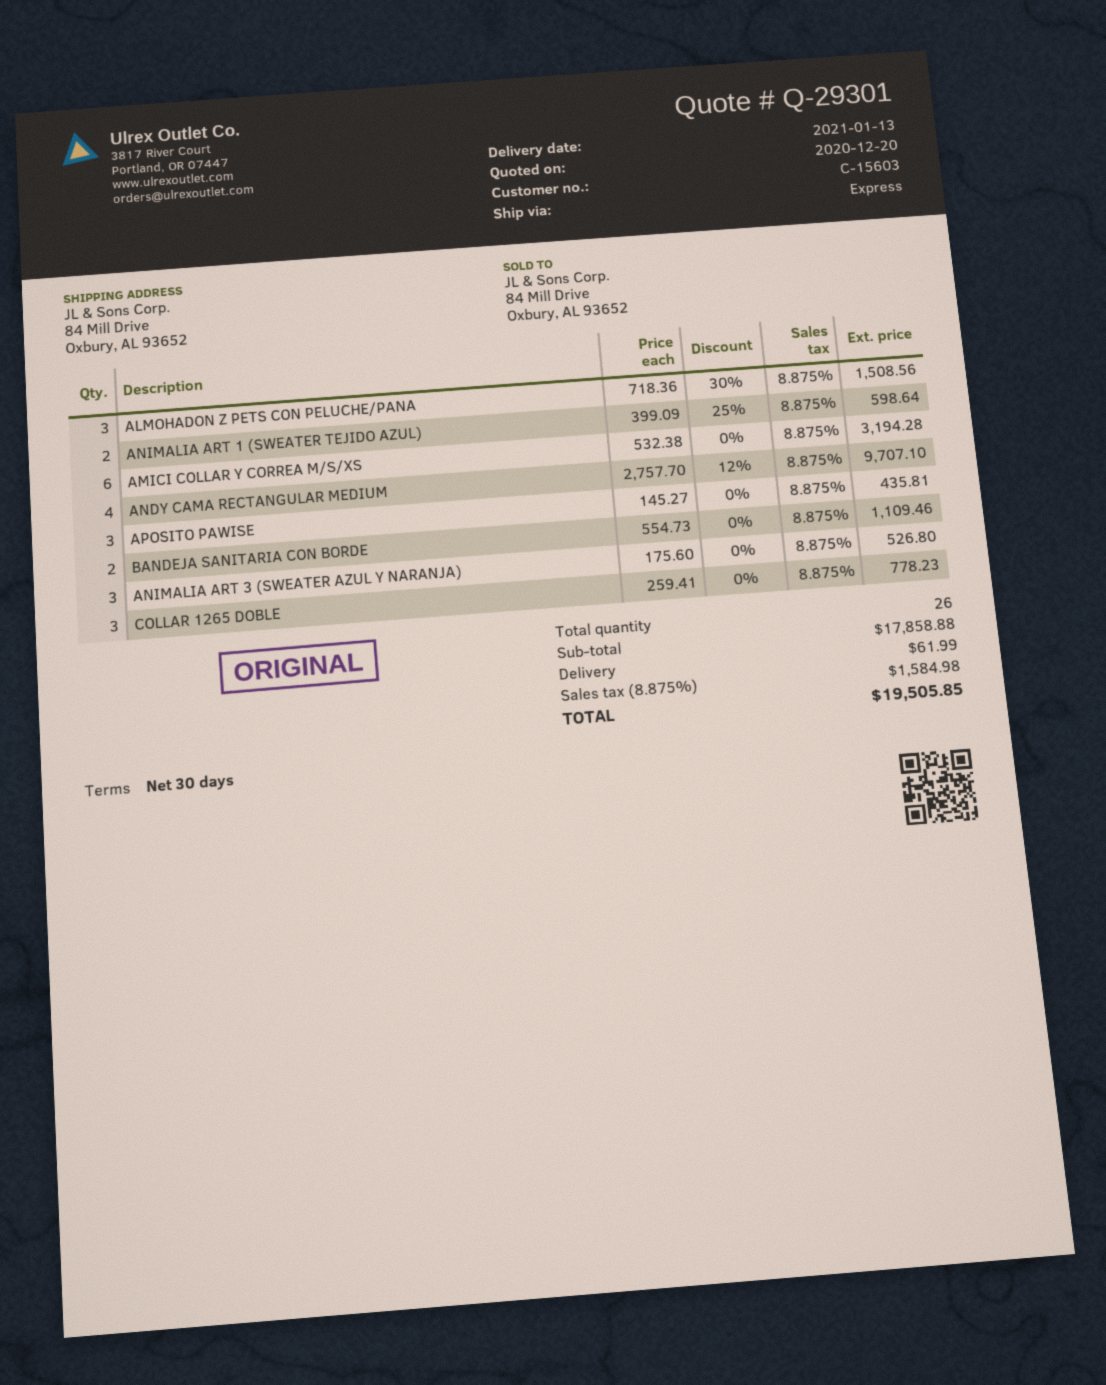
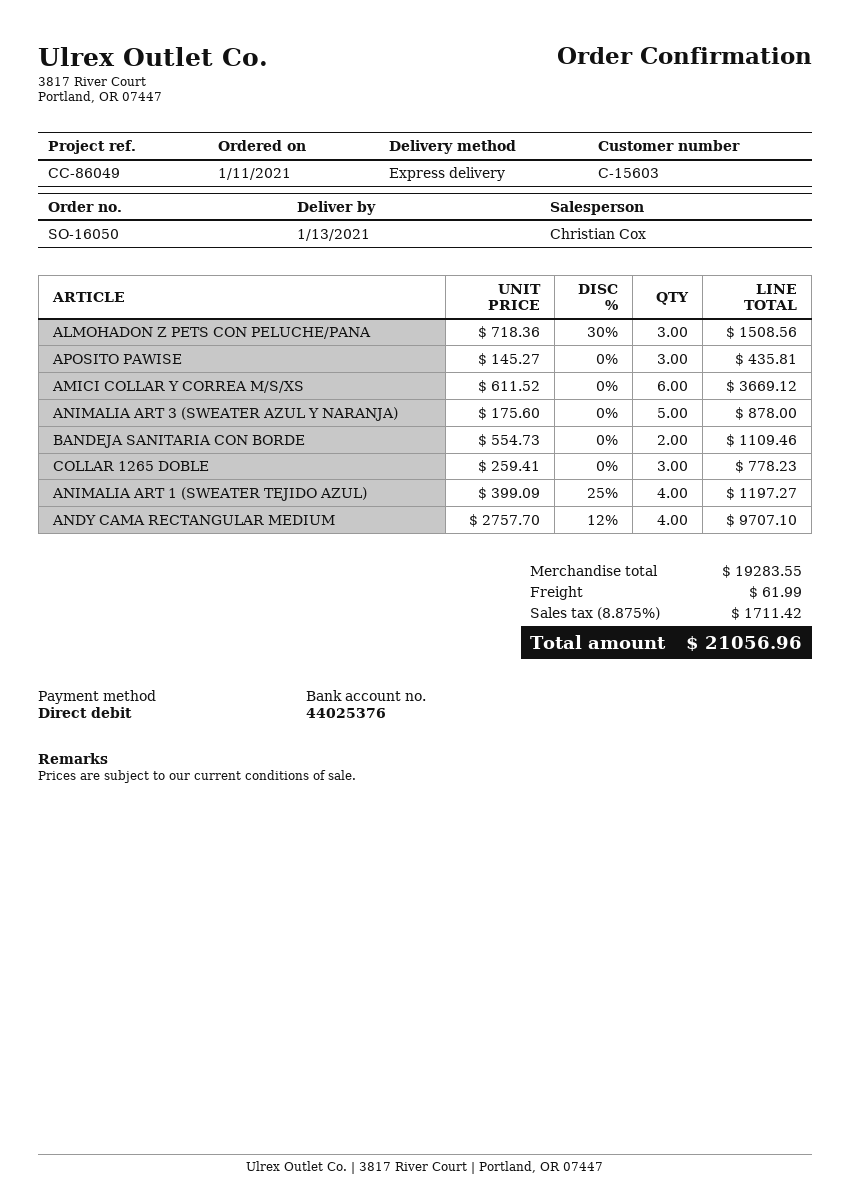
ANIMALIA ART 1 (SWEATER TEJIDO AZUL): 2 x 399.09 - 25% = 598.64 -> 4 x 399.09 - 25% = 1197.27
AMICI COLLAR Y CORREA M/S/XS: 6 x 532.38 = 3194.28 -> 6 x 611.52 = 3669.12
ANIMALIA ART 3 (SWEATER AZUL Y NARANJA): 3 x 175.60 = 526.80 -> 5 x 175.60 = 878.00
subtotal: 17858.88 -> 19283.55
tax: 8.875% = 1584.98 -> 8.875% = 1711.42
total: 19505.85 -> 21056.96

